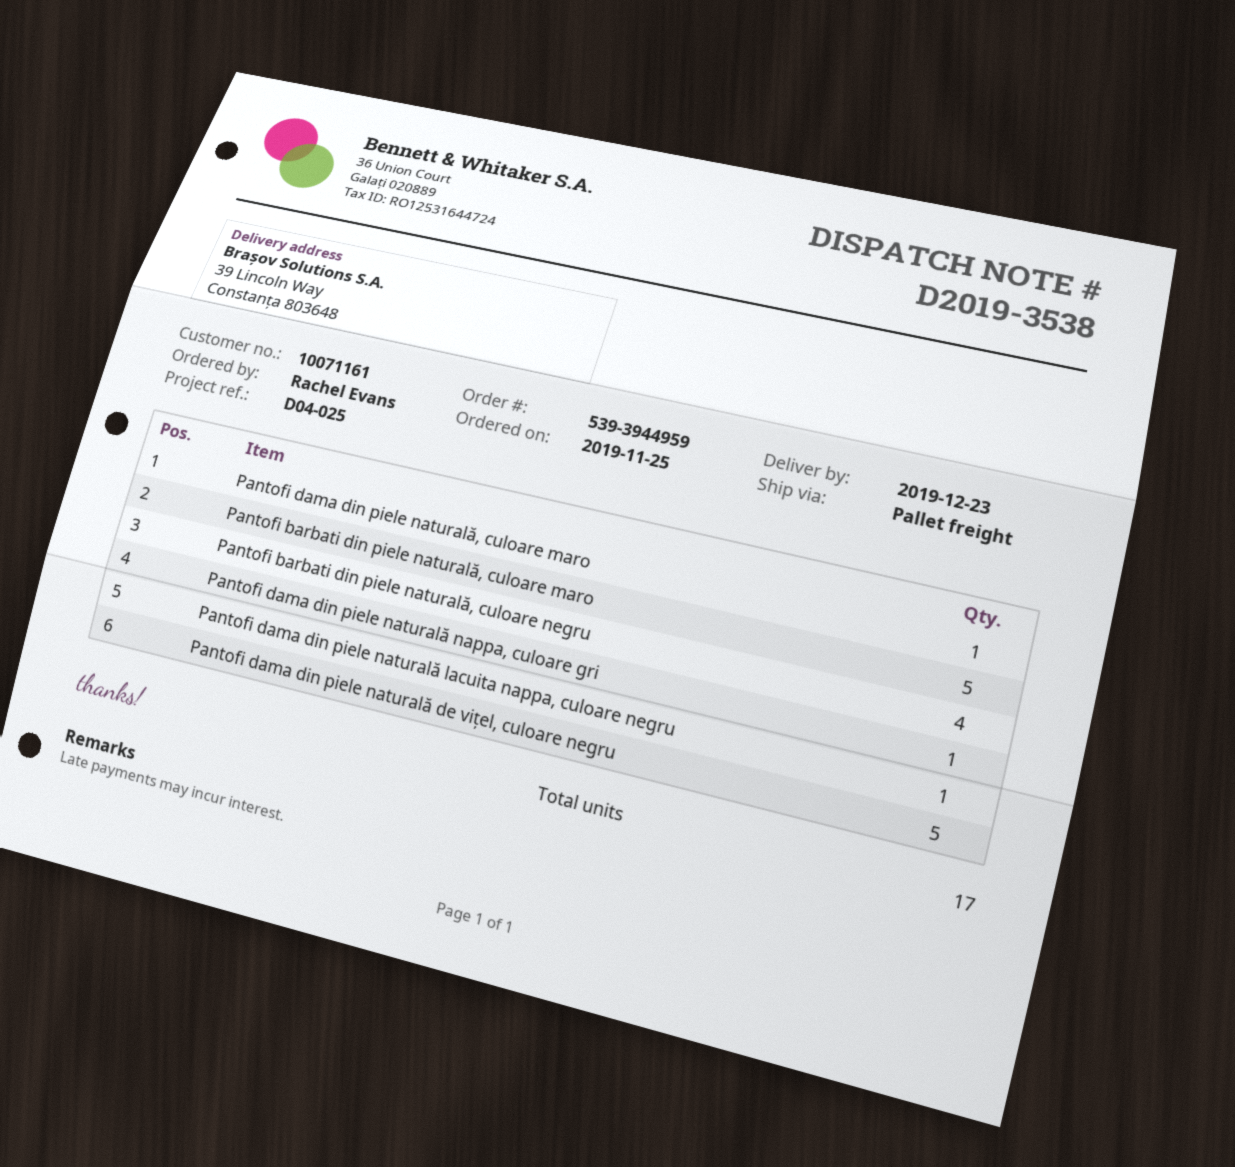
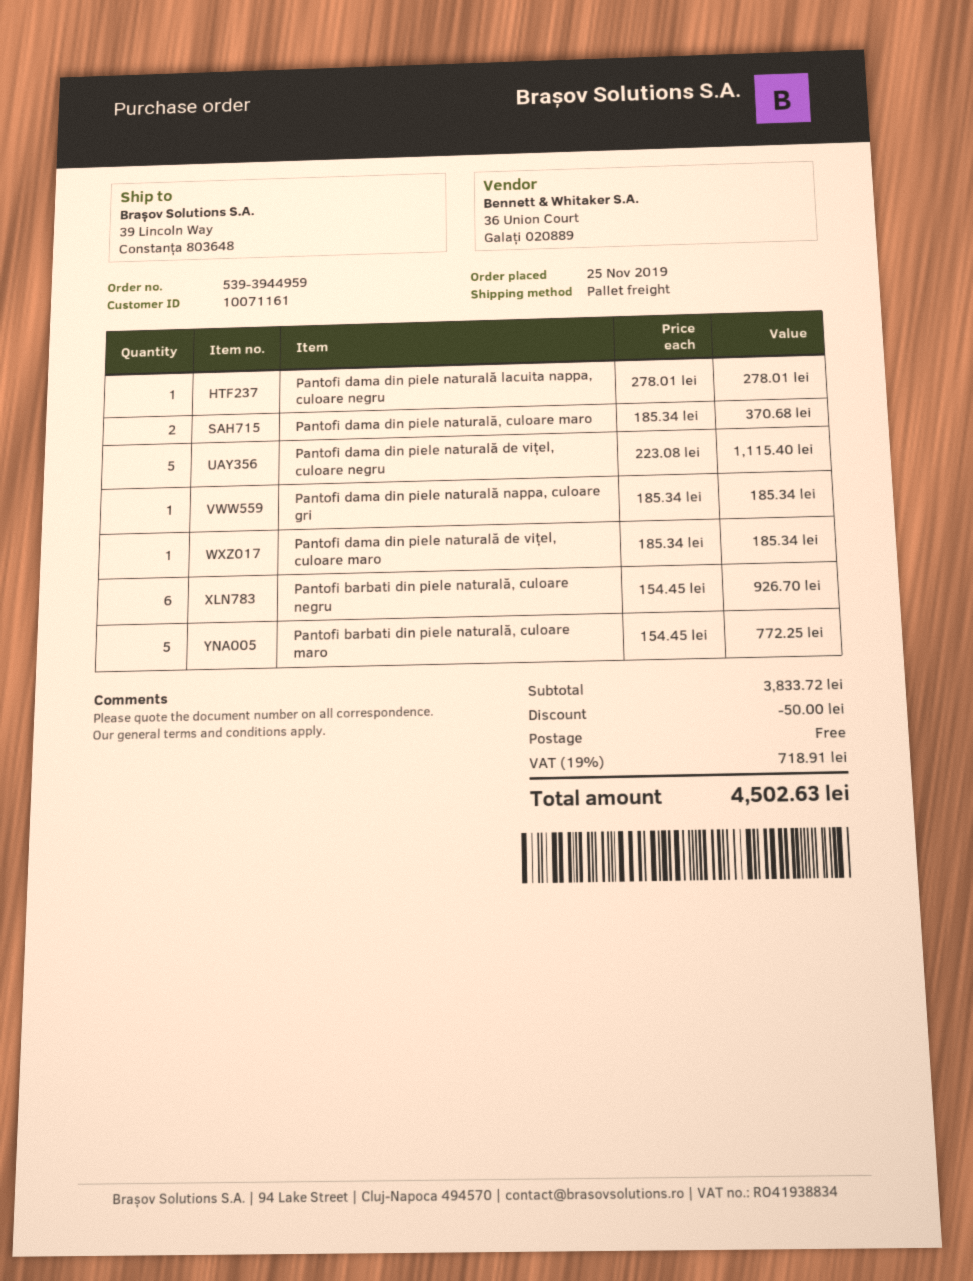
Pantofi dama din piele naturală, culoare maro: 1 -> 2
Pantofi barbati din piele naturală, culoare negru: 4 -> 6
Pantofi dama din piele naturală de vițel, culoare maro: none -> 1

